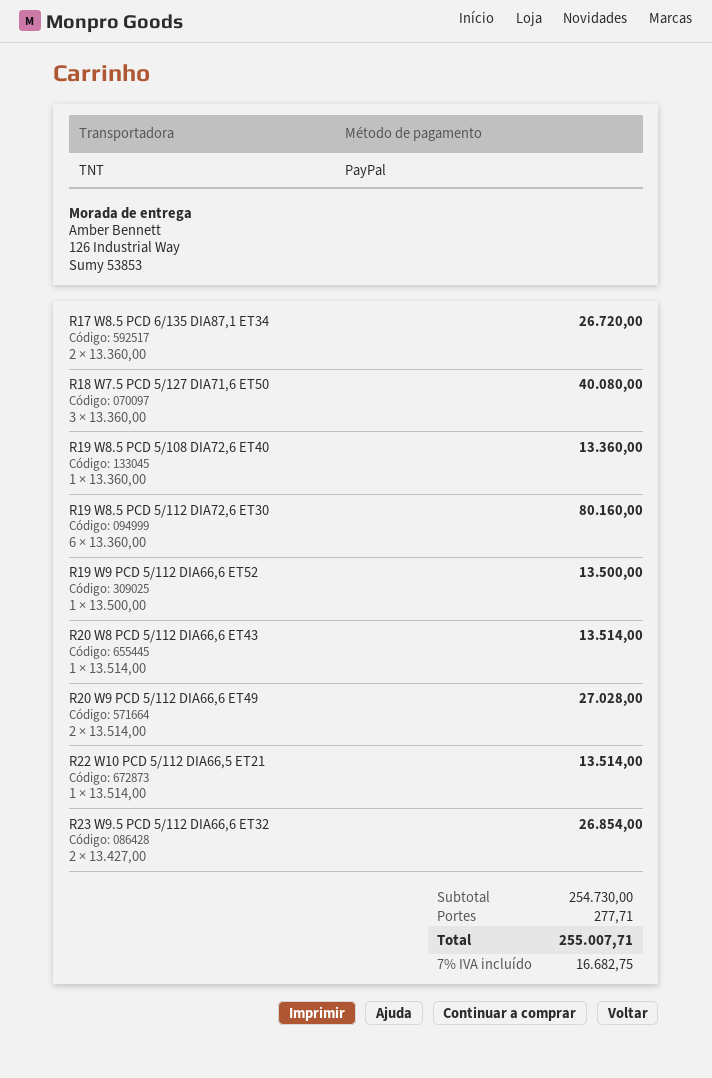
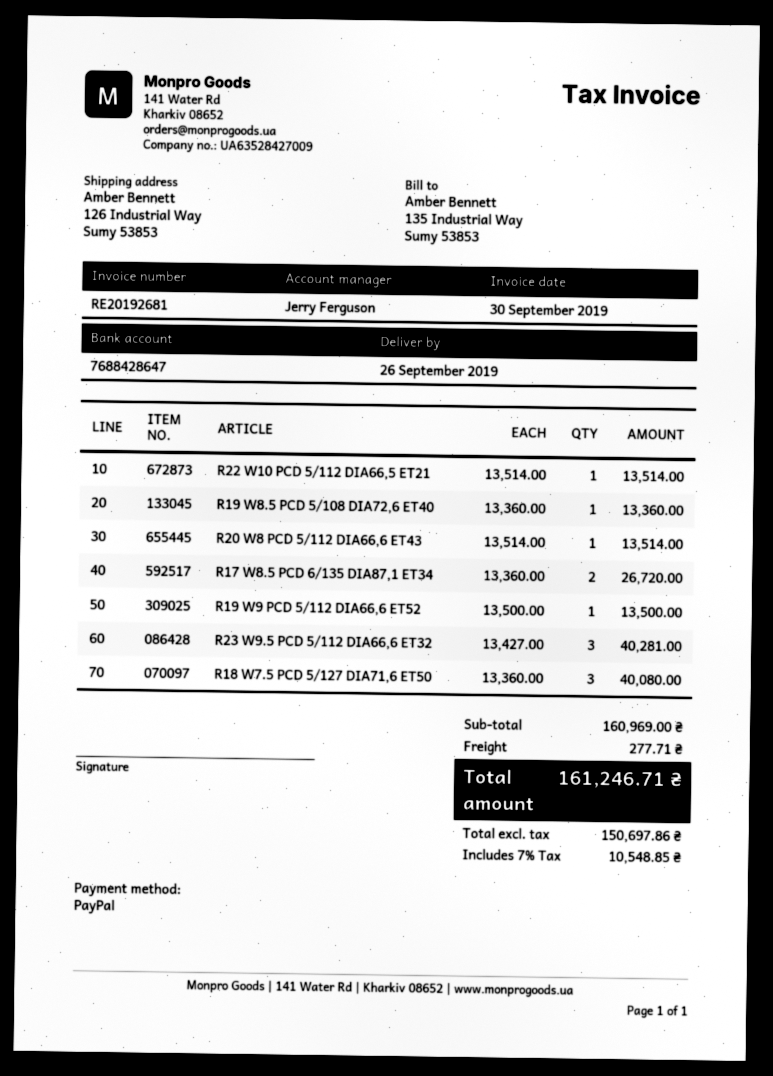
R19 W8.5 PCD 5/112 DIA72,6 ET30: 6 x 13360.00 = 80160.00 -> none
R20 W9 PCD 5/112 DIA66,6 ET49: 2 x 13514.00 = 27028.00 -> none
R23 W9.5 PCD 5/112 DIA66,6 ET32: 2 x 13427.00 = 26854.00 -> 3 x 13427.00 = 40281.00
subtotal: 254730.00 -> 160969.00
tax: 7% = 16682.75 -> 7% = 10548.85
total: 255007.71 -> 161246.71

